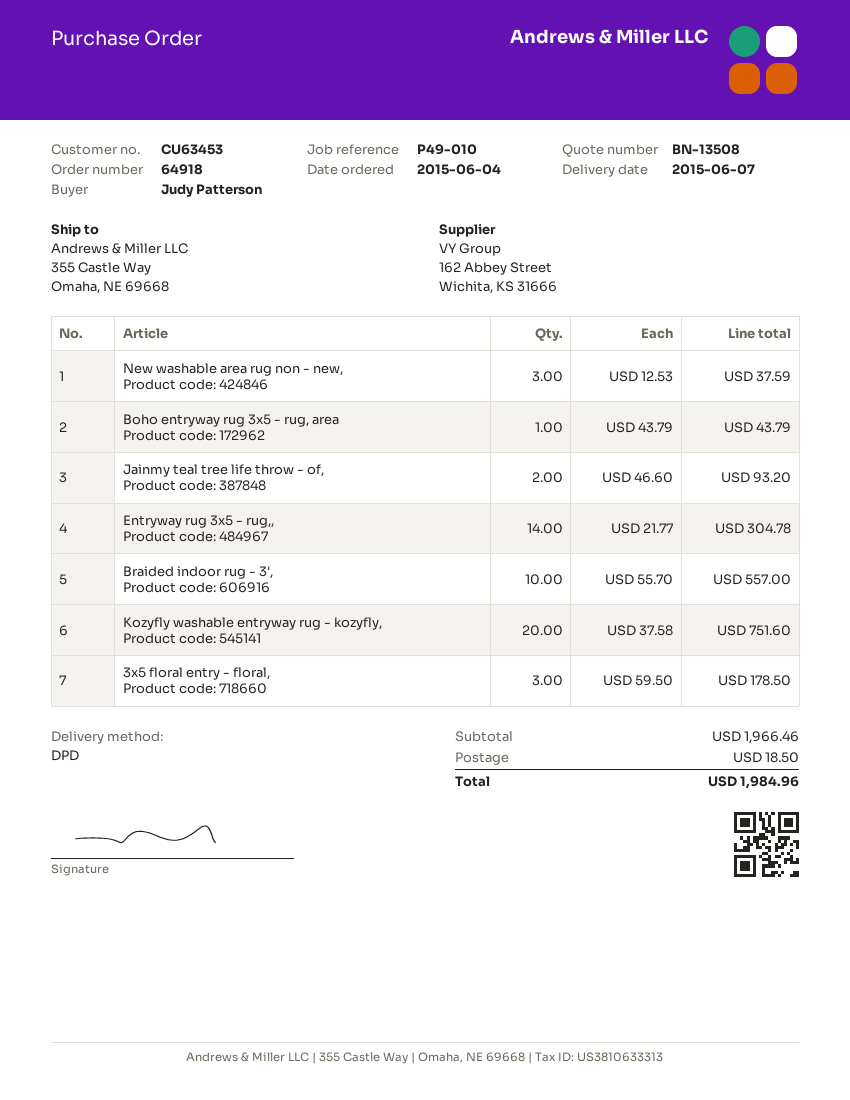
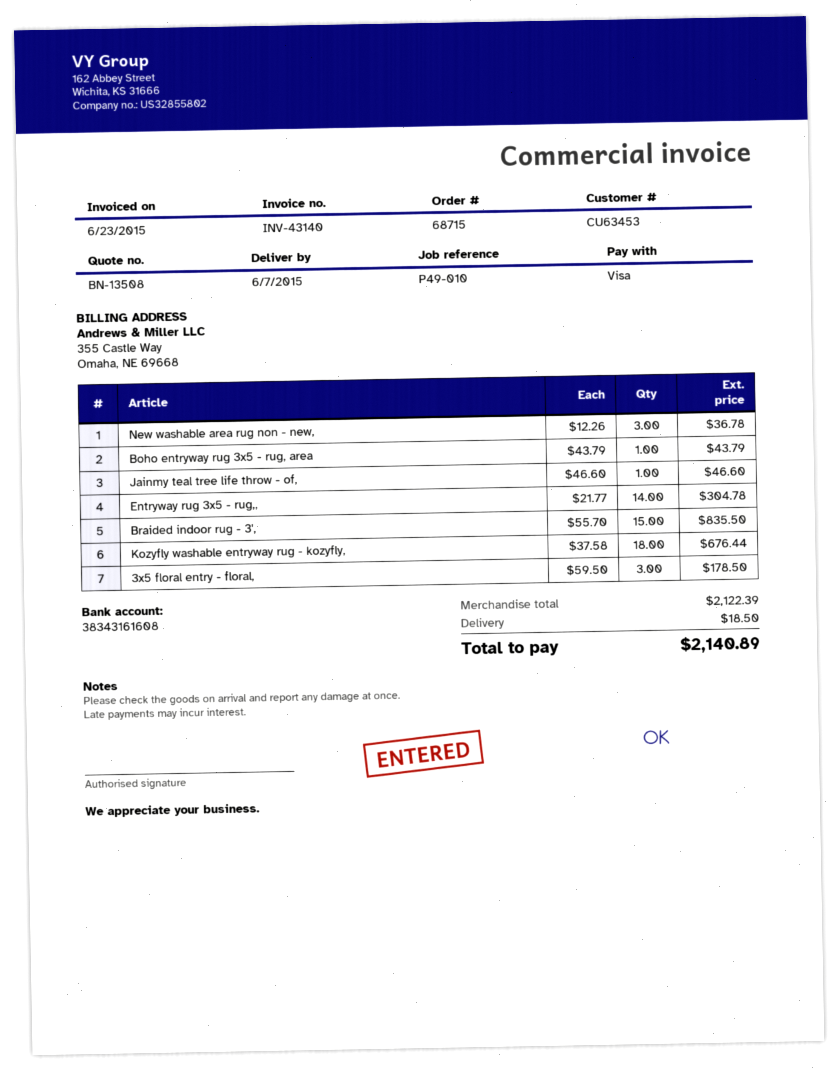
order number: 64918 -> 68715
New washable area rug non - new,: 3 x 12.53 = 37.59 -> 3 x 12.26 = 36.78
Jainmy teal tree life throw - of,: 2 x 46.60 = 93.20 -> 1 x 46.60 = 46.60
Braided indoor rug - 3',: 10 x 55.70 = 557.00 -> 15 x 55.70 = 835.50
Kozyfly washable entryway rug - kozyfly,: 20 x 37.58 = 751.60 -> 18 x 37.58 = 676.44
subtotal: 1966.46 -> 2122.39
total: 1984.96 -> 2140.89

